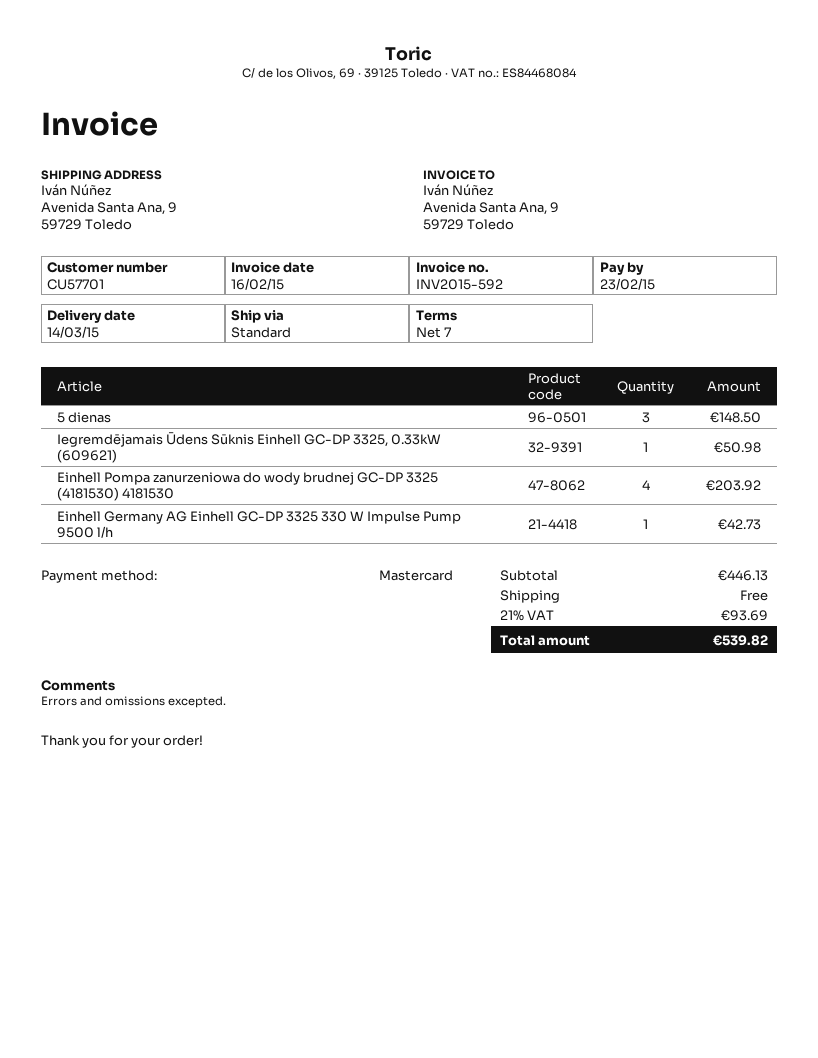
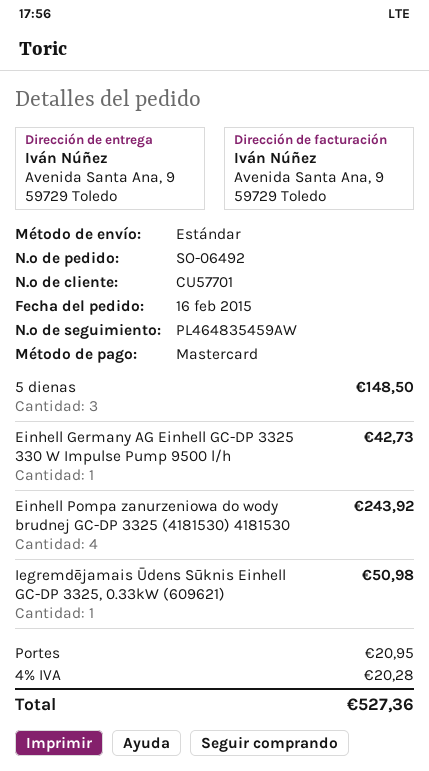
Einhell Pompa zanurzeniowa do wody brudnej GC-DP 3325 (4181530) 4181530: 4 for 203.92 -> 4 for 243.92
shipping: 0.00 -> 20.95
tax: 21% = 93.69 -> 4% = 20.28
total: 539.82 -> 527.36

